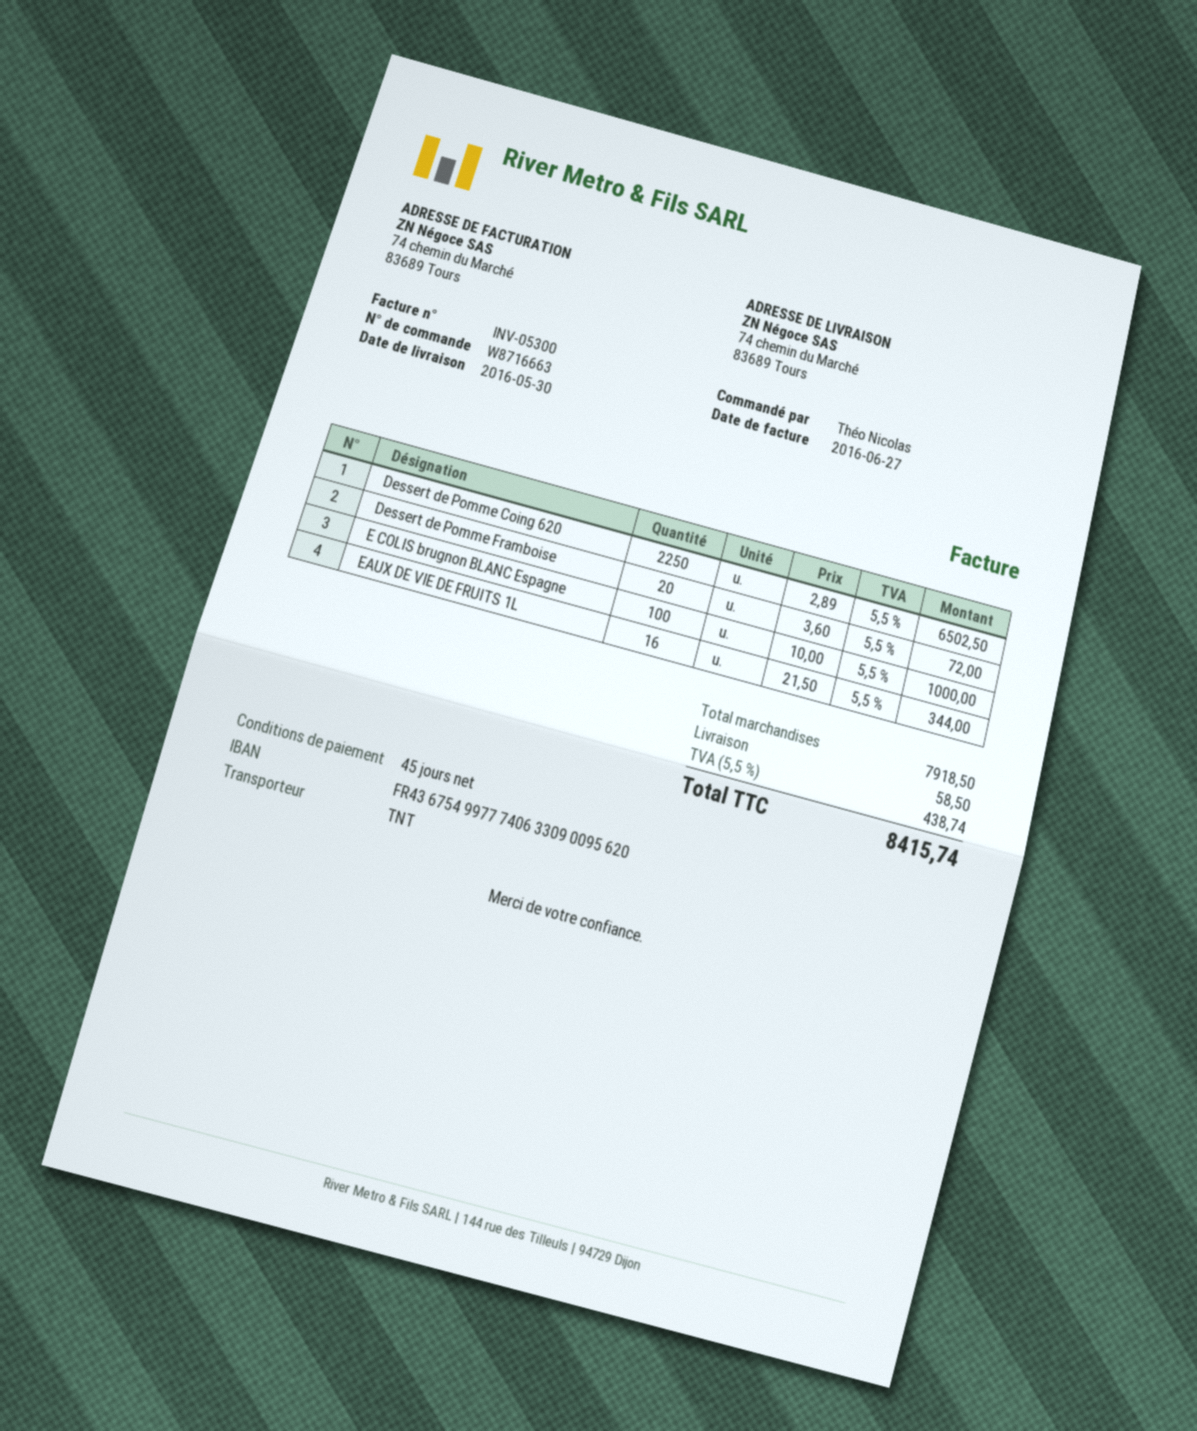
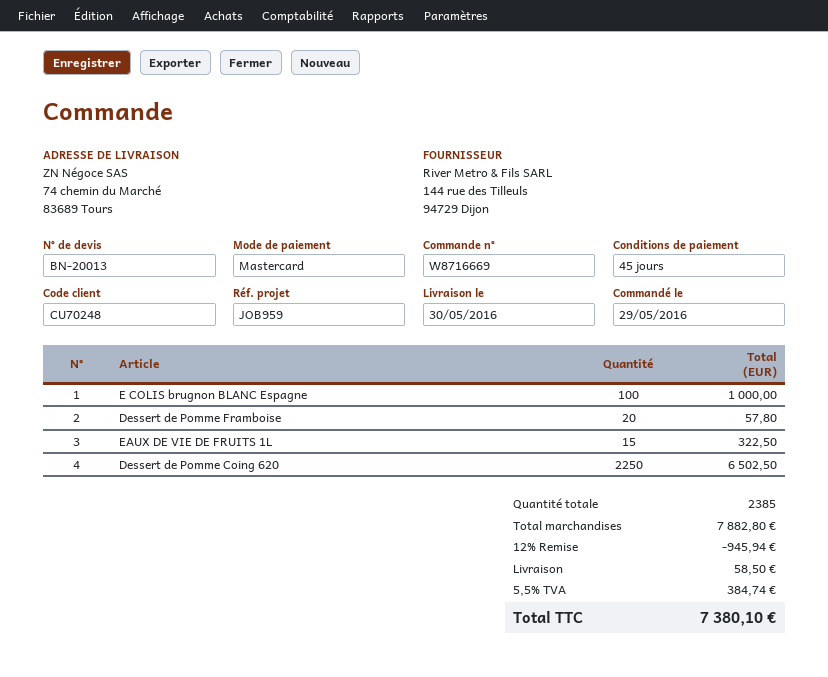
order number: W8716663 -> W8716669
Dessert de Pomme Framboise: 20 for 72.00 -> 20 for 57.80
EAUX DE VIE DE FRUITS 1L: 16 for 344.00 -> 15 for 322.50
subtotal: 7918.50 -> 7882.80
discount: none -> 12% = 945.94
tax: 5.5% = 438.74 -> 5.5% = 384.74
total: 8415.74 -> 7380.10

